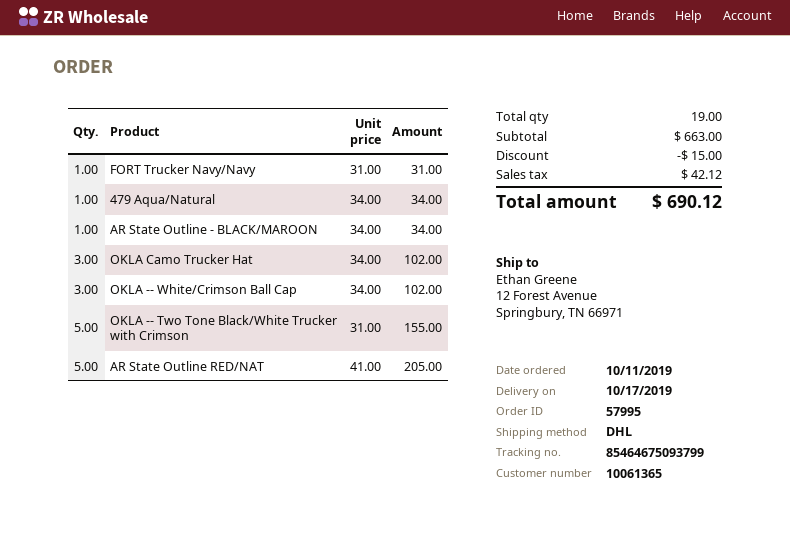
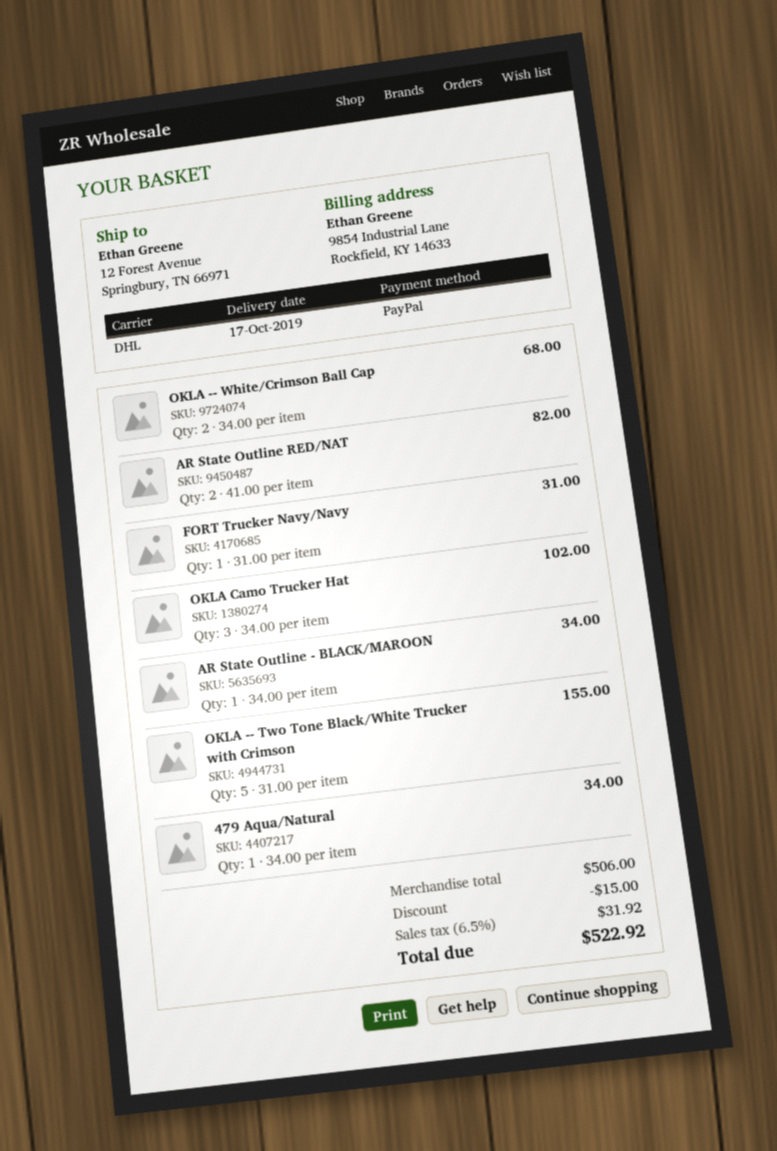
OKLA -- White/Crimson Ball Cap: 3 x 34.00 = 102.00 -> 2 x 34.00 = 68.00
AR State Outline RED/NAT: 5 x 41.00 = 205.00 -> 2 x 41.00 = 82.00
subtotal: 663.00 -> 506.00
tax: 42.12 -> 31.92
total: 690.12 -> 522.92

